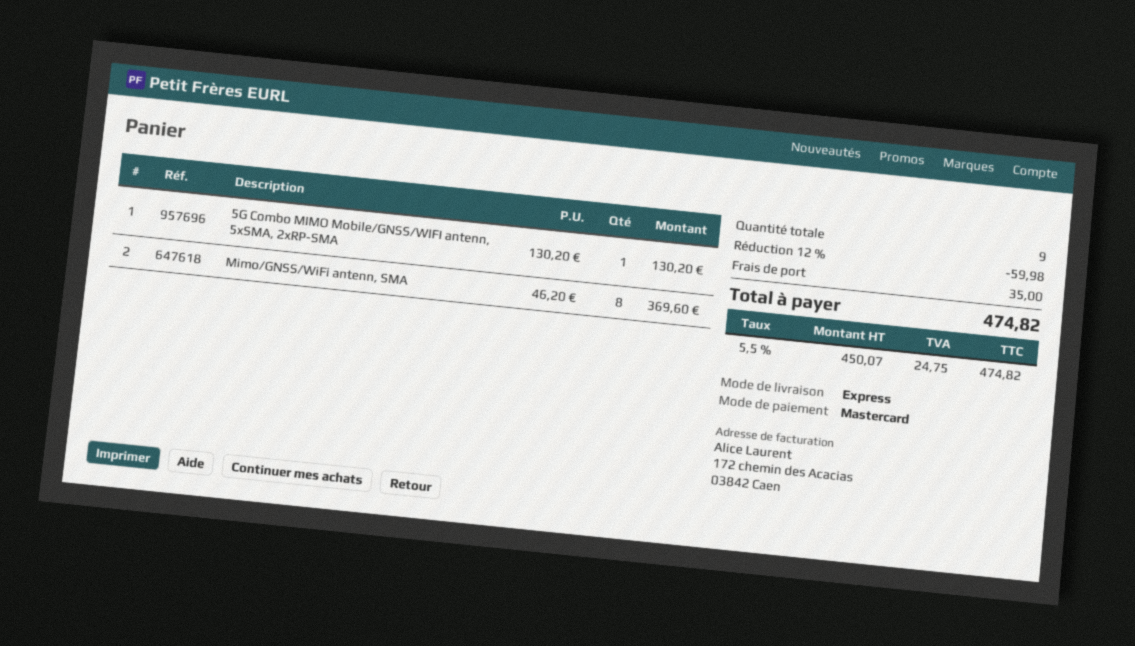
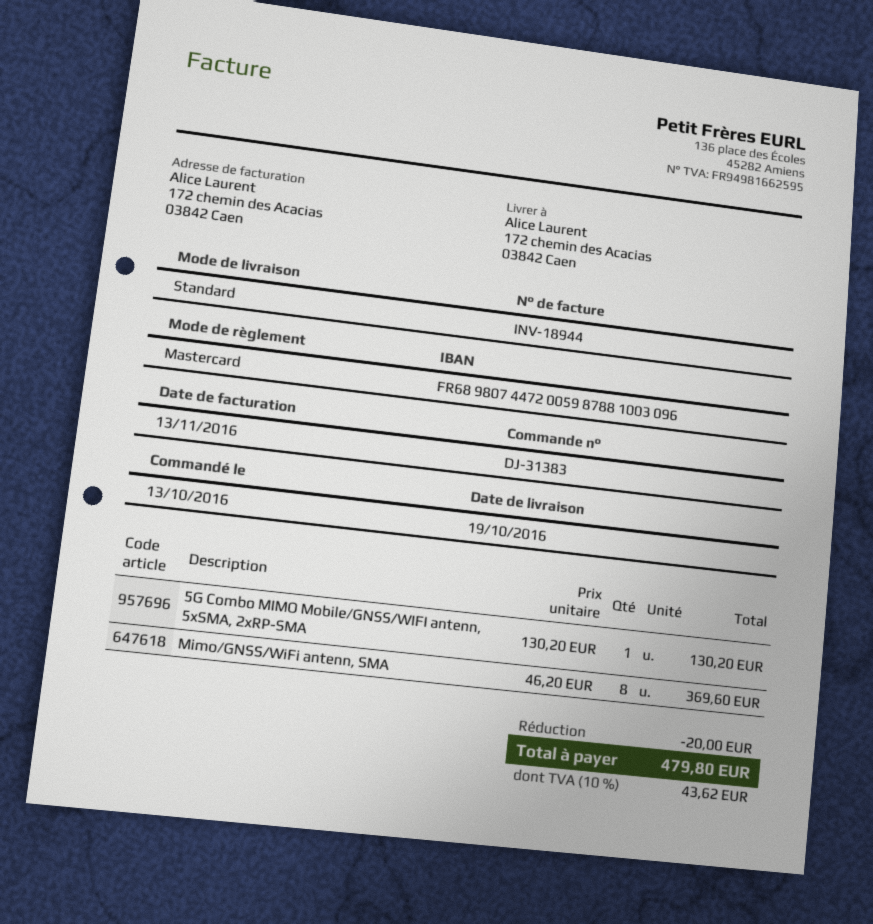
shipping method: express -> standard
discount: 59.98 -> 20.00
shipping: 35.00 -> none
tax: 5.5% = 24.75 -> 10% = 43.62
total: 474.82 -> 479.80

